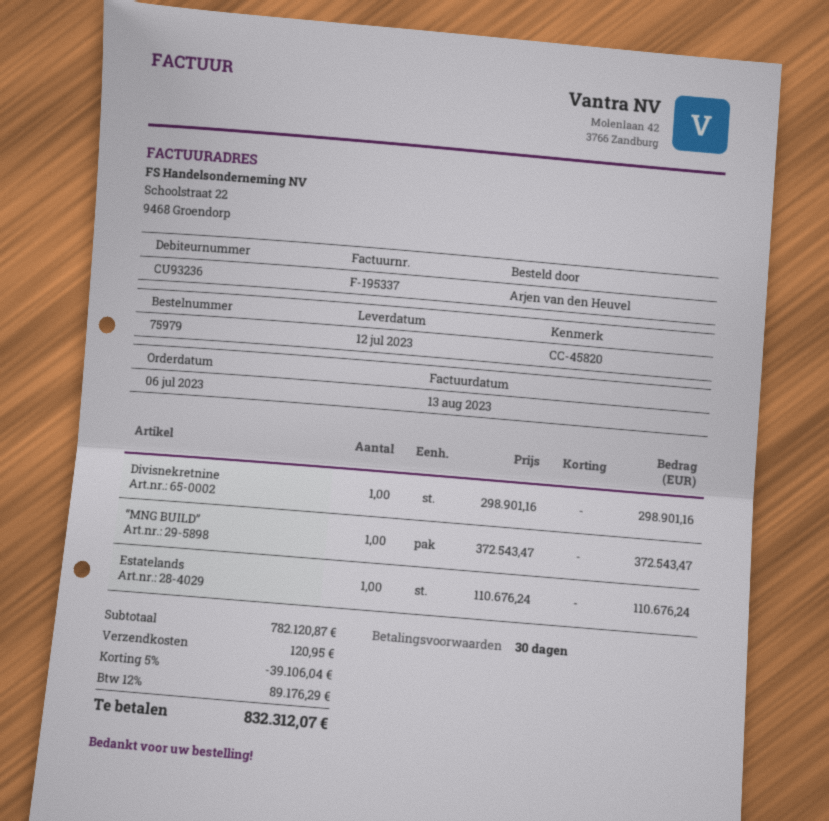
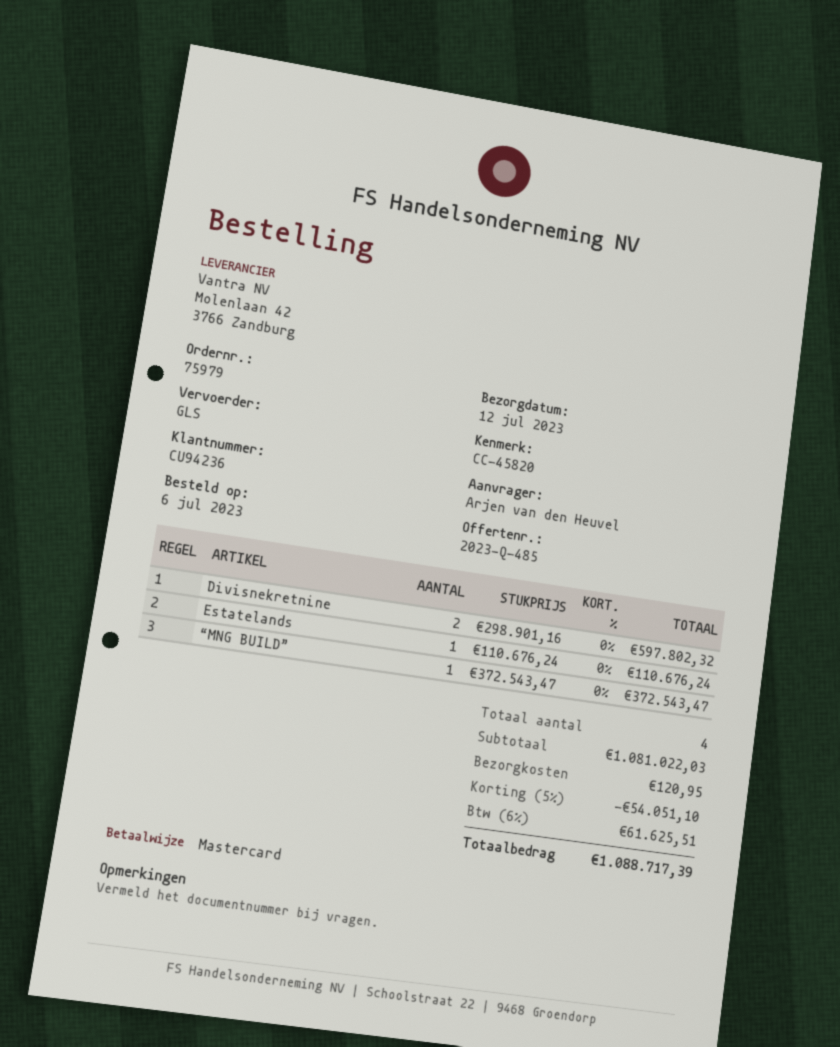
customer number: CU93236 -> CU94236
Divisnekretnine: 1 x 298901.16 = 298901.16 -> 2 x 298901.16 = 597802.32
subtotal: 782120.87 -> 1081022.03
discount: 5% = 39106.04 -> 5% = 54051.10
tax: 12% = 89176.29 -> 6% = 61625.51
total: 832312.07 -> 1088717.39

